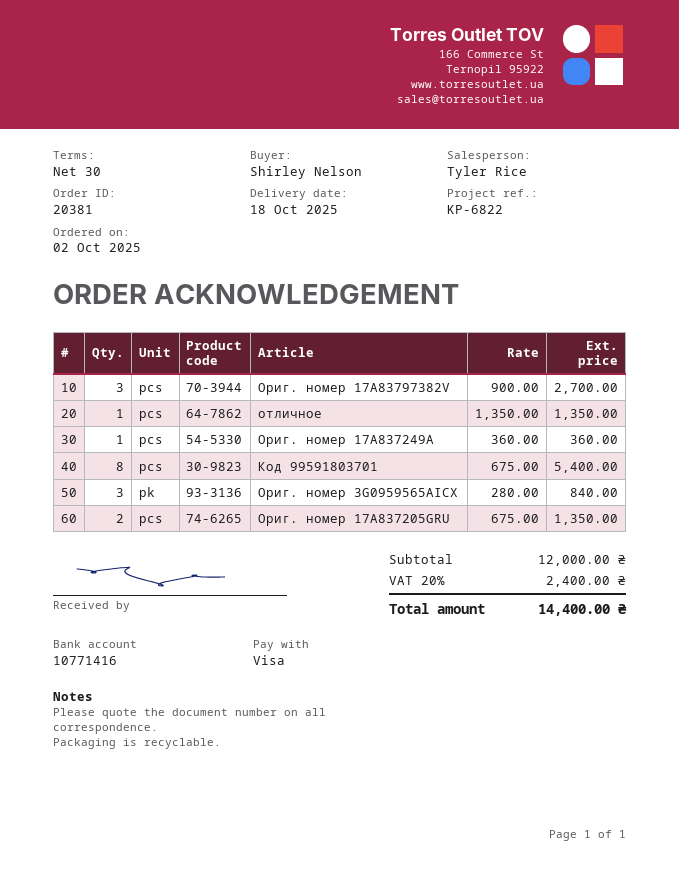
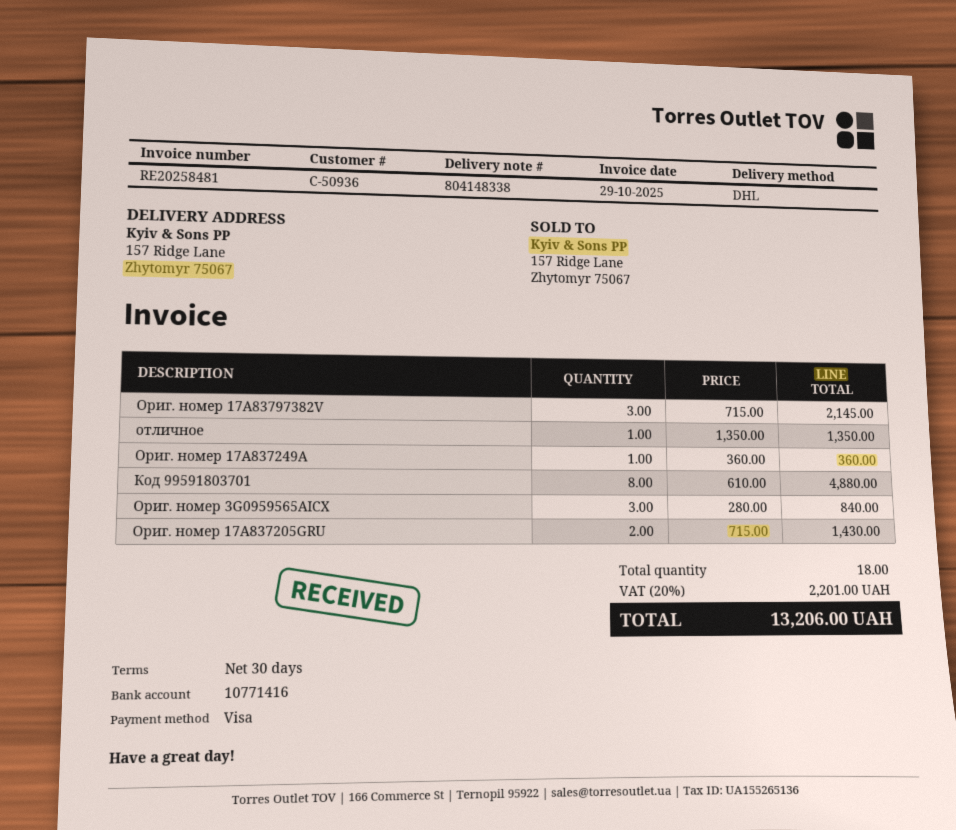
Ориг. номер 17A83797382V: 3 x 900.00 = 2700.00 -> 3 x 715.00 = 2145.00
Код 99591803701: 8 x 675.00 = 5400.00 -> 8 x 610.00 = 4880.00
Ориг. номер 17A837205GRU: 2 x 675.00 = 1350.00 -> 2 x 715.00 = 1430.00
tax: 20% = 2400.00 -> 20% = 2201.00
total: 14400.00 -> 13206.00

